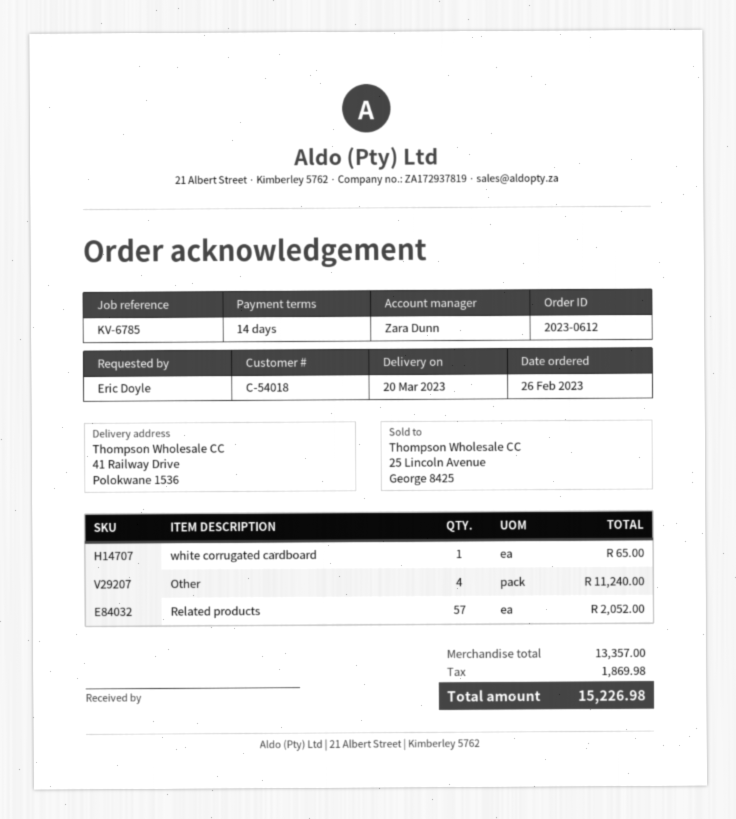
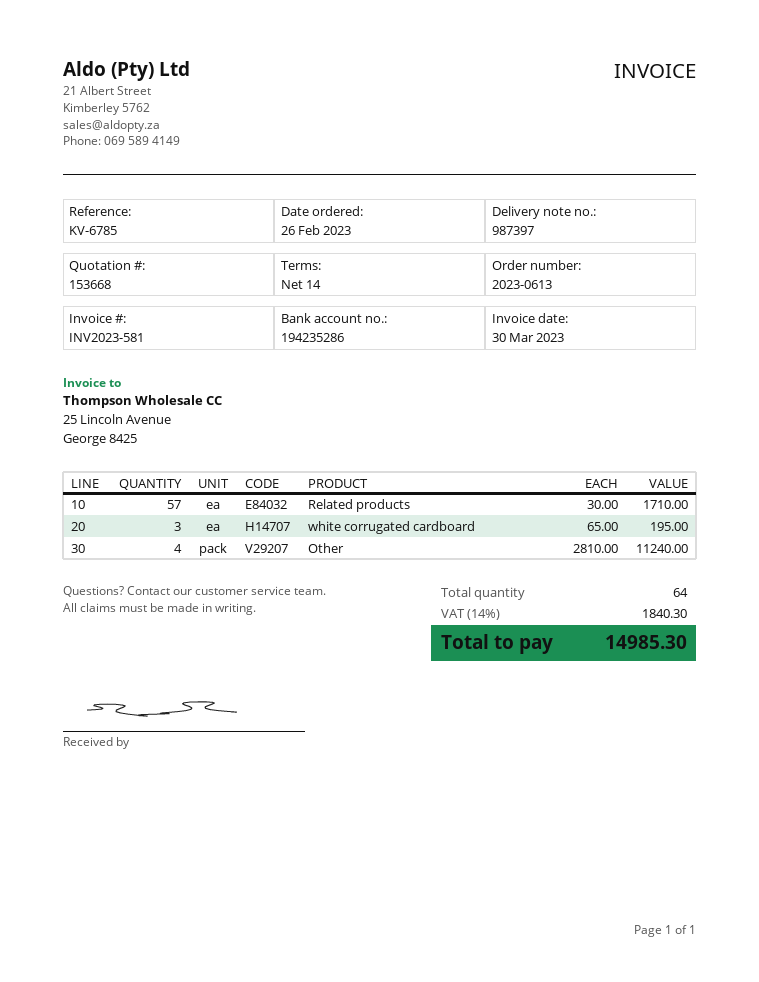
order number: 2023-0612 -> 2023-0613
white corrugated cardboard: 1 for 65.00 -> 3 for 195.00
Related products: 57 for 2052.00 -> 57 for 1710.00
tax: 1869.98 -> 1840.30
total: 15226.98 -> 14985.30

